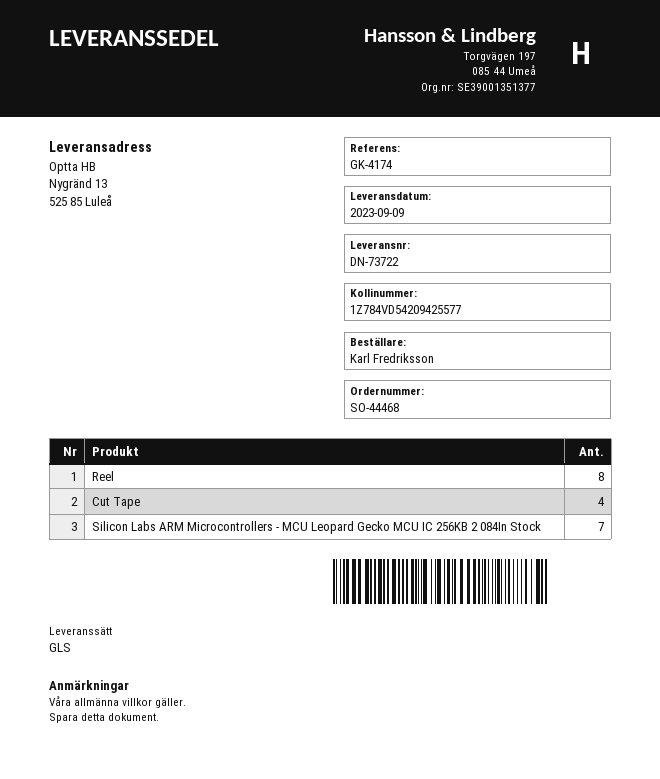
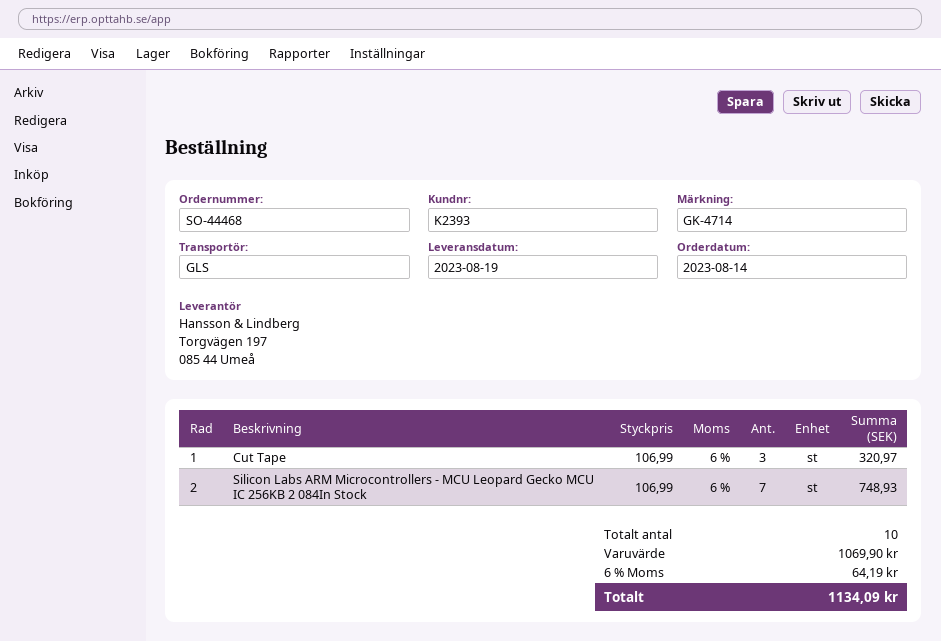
delivery date: 2023-09-09 -> 2023-08-19
reference: GK-4174 -> GK-4714
Reel: 8 -> none
Cut Tape: 4 -> 3

